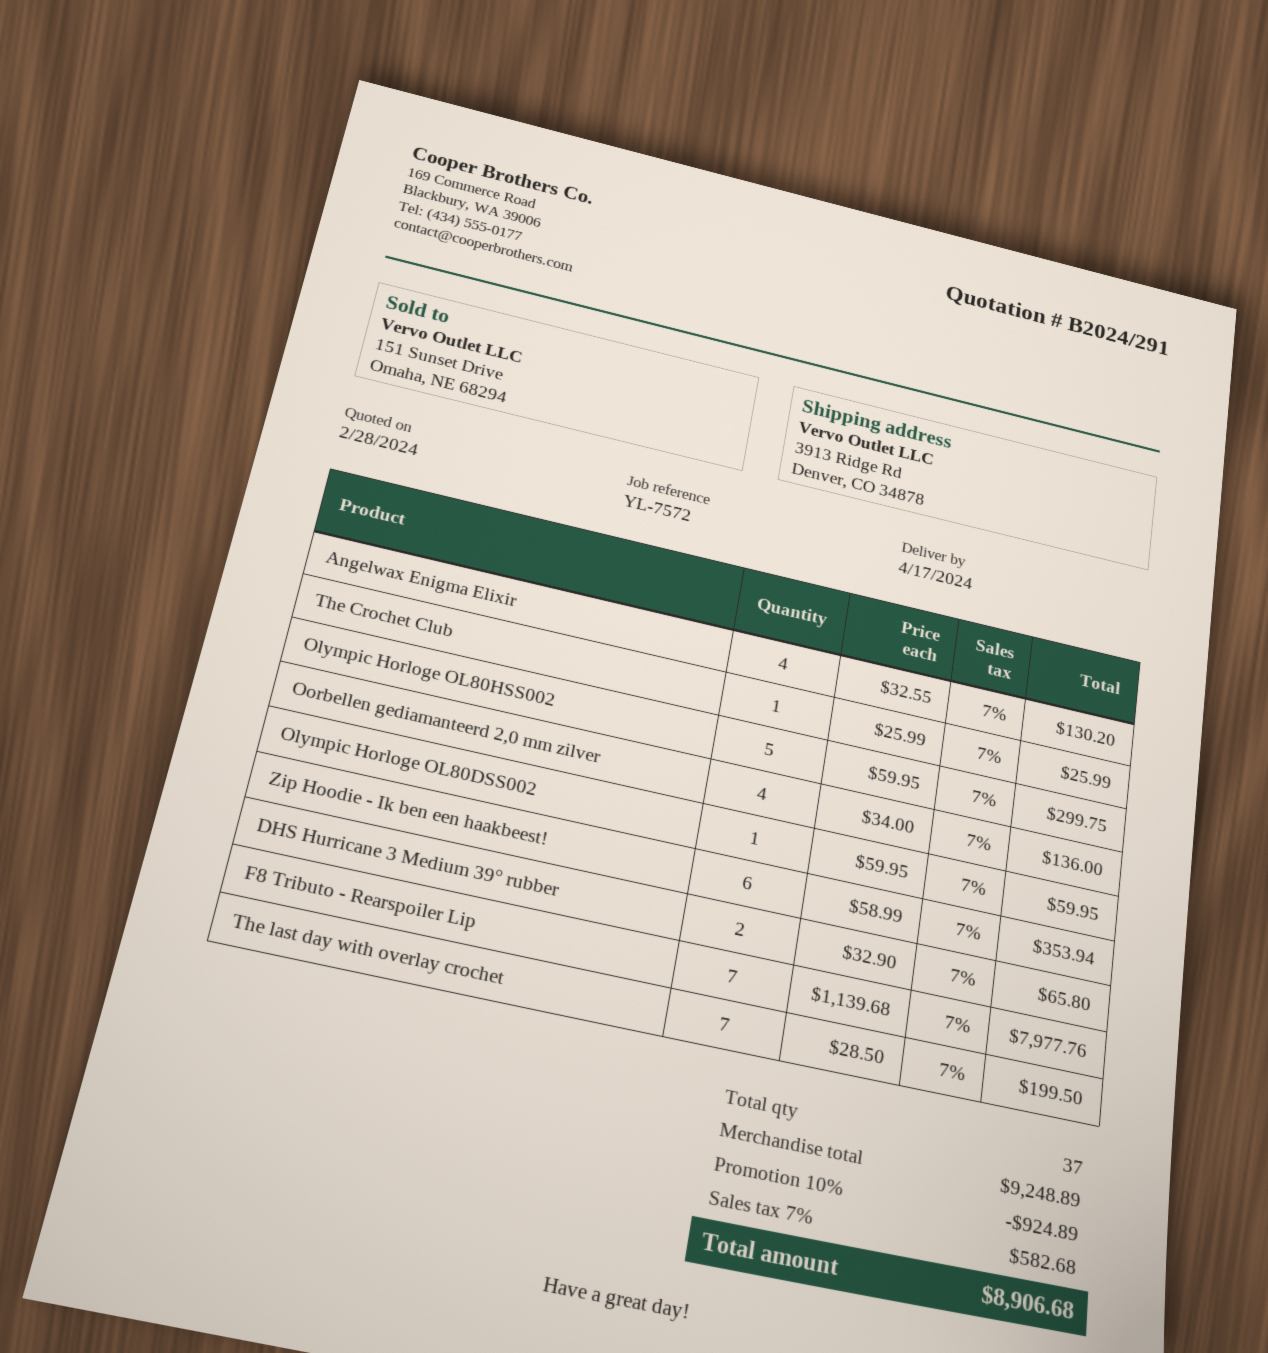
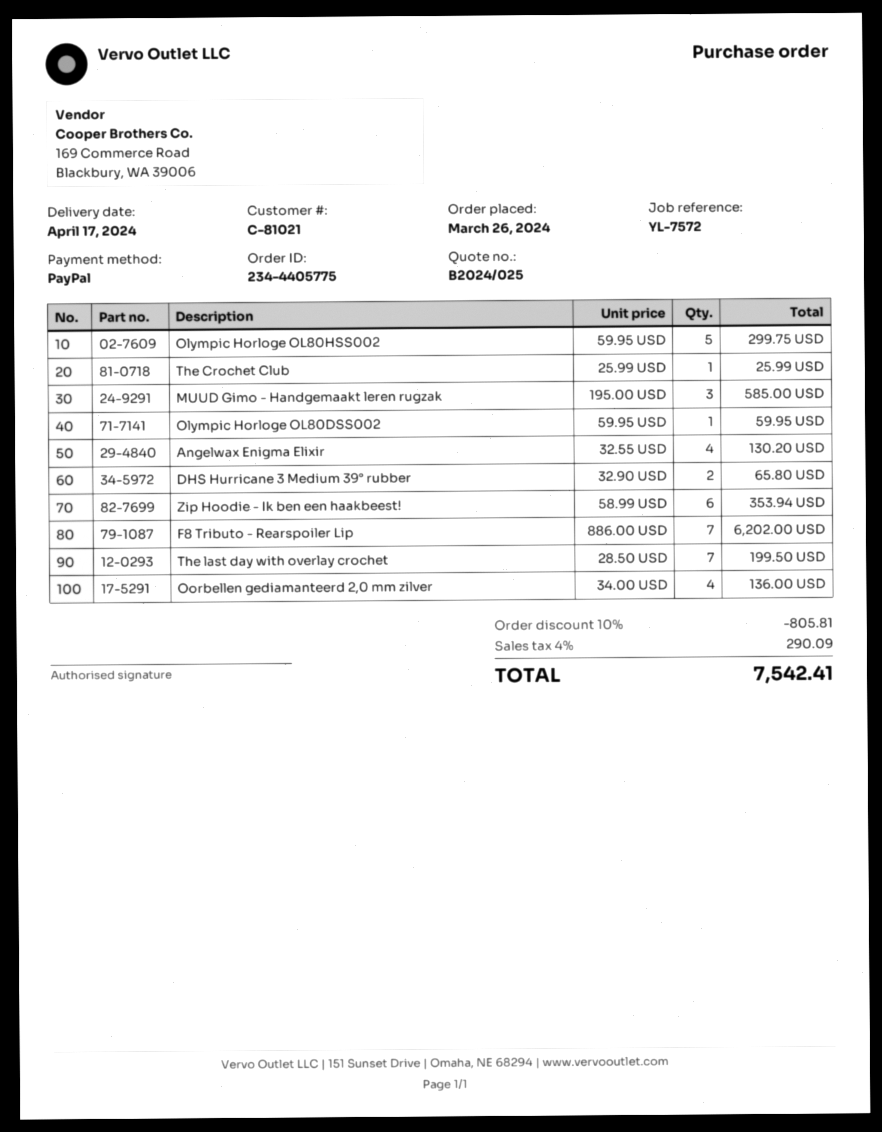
quote number: B2024/291 -> B2024/025
F8 Tributo - Rearspoiler Lip: 7 x 1139.68 = 7977.76 -> 7 x 886.00 = 6202.00
MUUD Gimo - Handgemaakt leren rugzak: none -> 3 x 195.00 = 585.00
discount: 10% = 924.89 -> 10% = 805.81
tax: 7% = 582.68 -> 4% = 290.09
total: 8906.68 -> 7542.41

